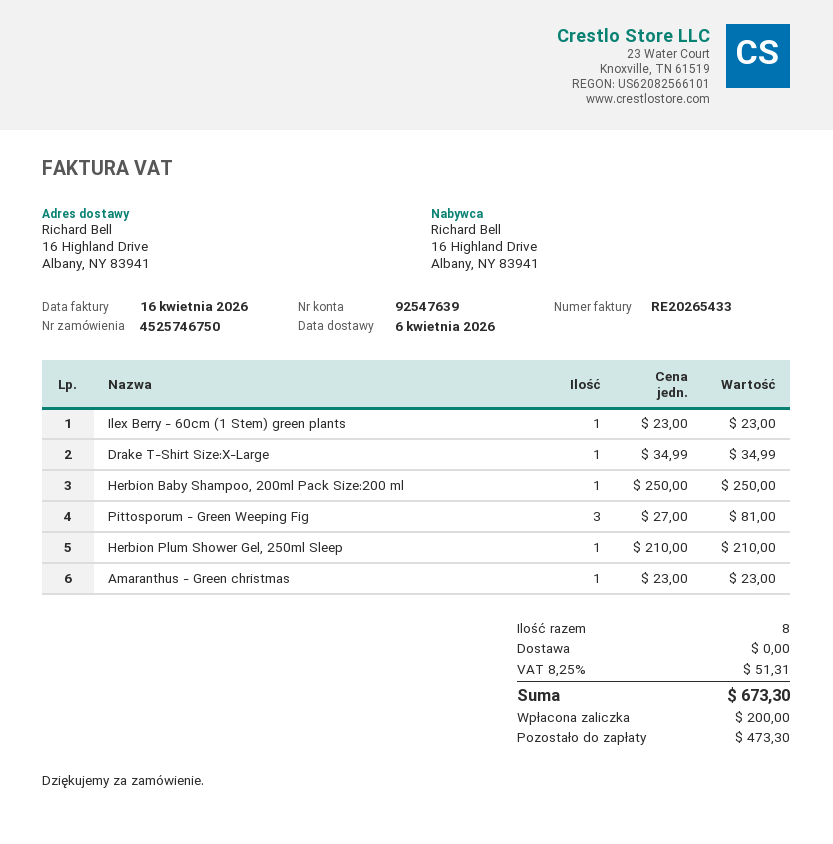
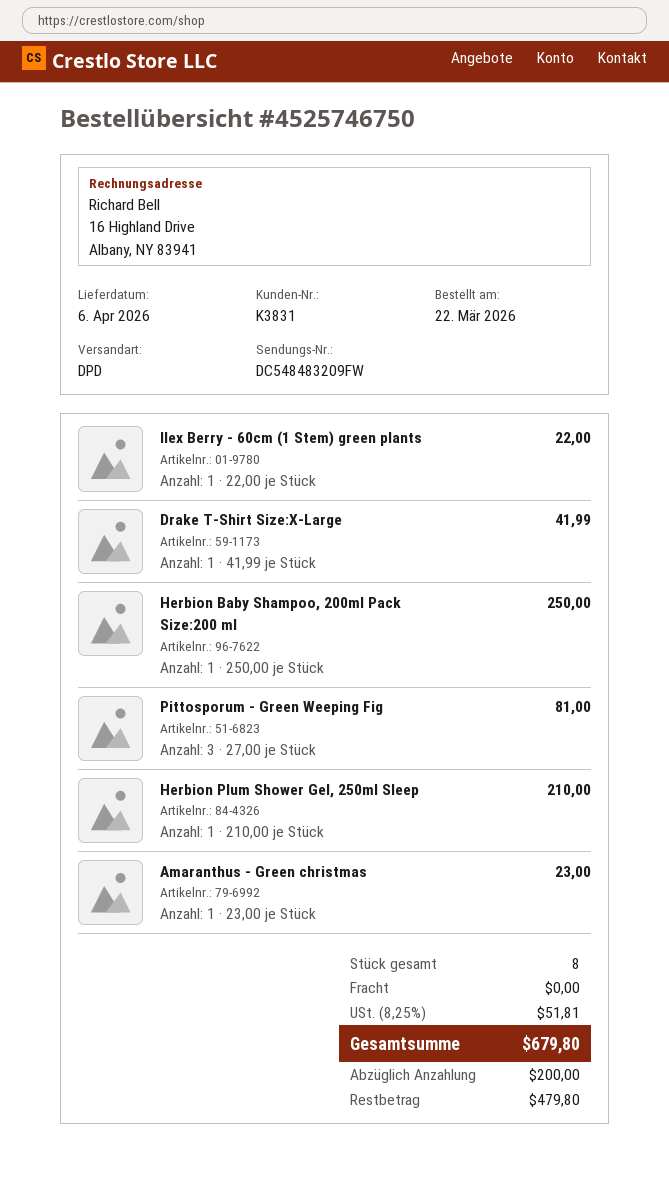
Ilex Berry - 60cm (1 Stem) green plants: 1 x 23.00 = 23.00 -> 1 x 22.00 = 22.00
Drake T-Shirt Size:X-Large: 1 x 34.99 = 34.99 -> 1 x 41.99 = 41.99
tax: 8.25% = 51.31 -> 8.25% = 51.81
total: 673.30 -> 679.80
balance: 473.30 -> 479.80

